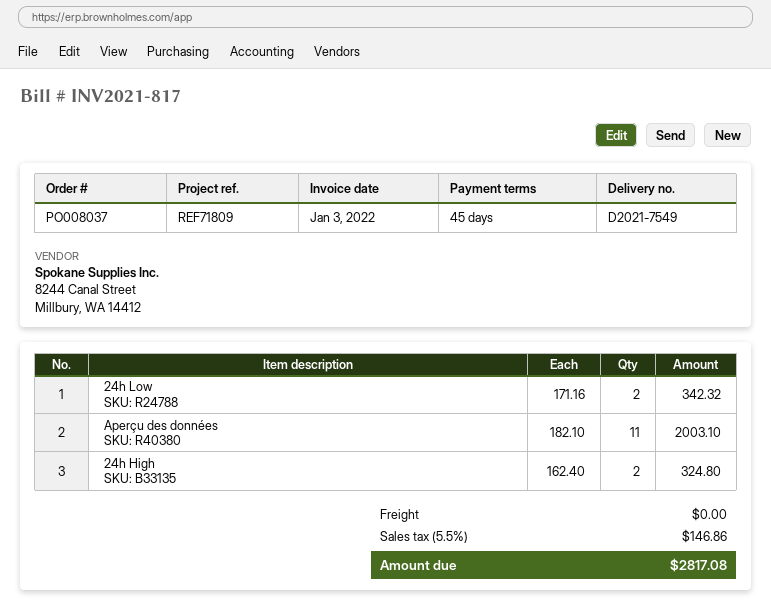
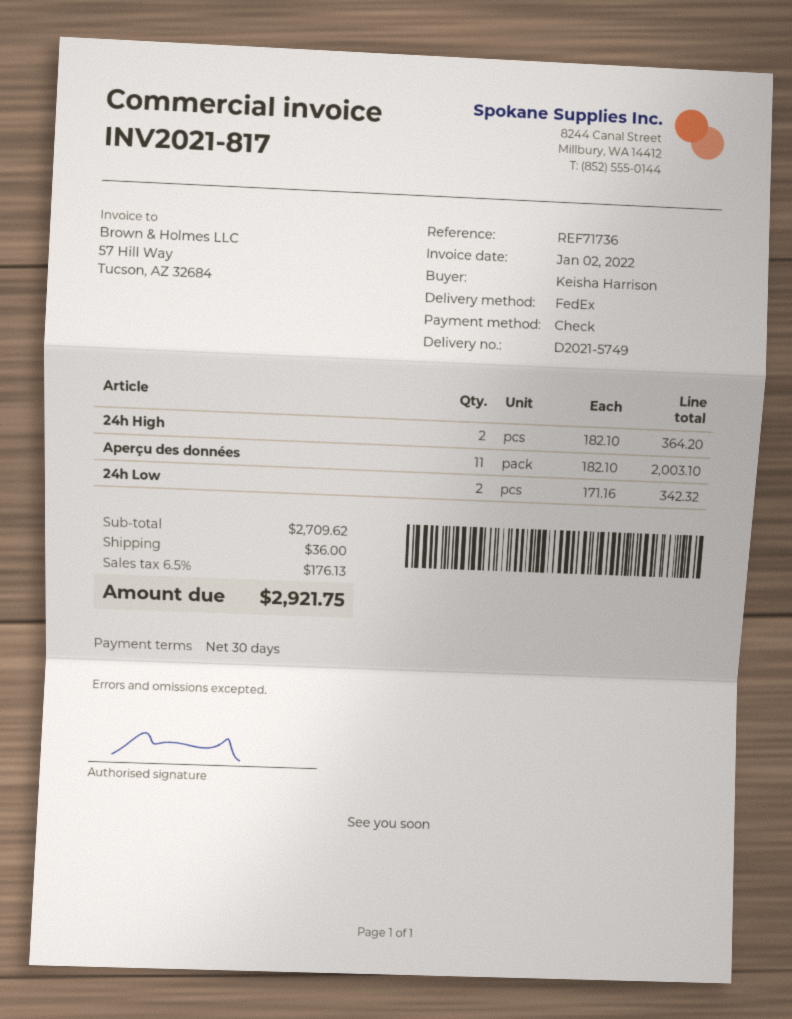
delivery note number: D2021-7549 -> D2021-5749
invoice date: 2022-01-03 -> 2022-01-02
payment terms: 45 days -> 30 days
reference: REF71809 -> REF71736
24h High: 2 x 162.40 = 324.80 -> 2 x 182.10 = 364.20
shipping: 0.00 -> 36.00
tax: 5.5% = 146.86 -> 6.5% = 176.13
total: 2817.08 -> 2921.75

